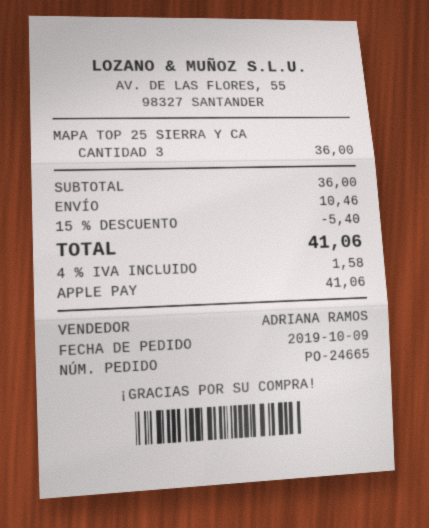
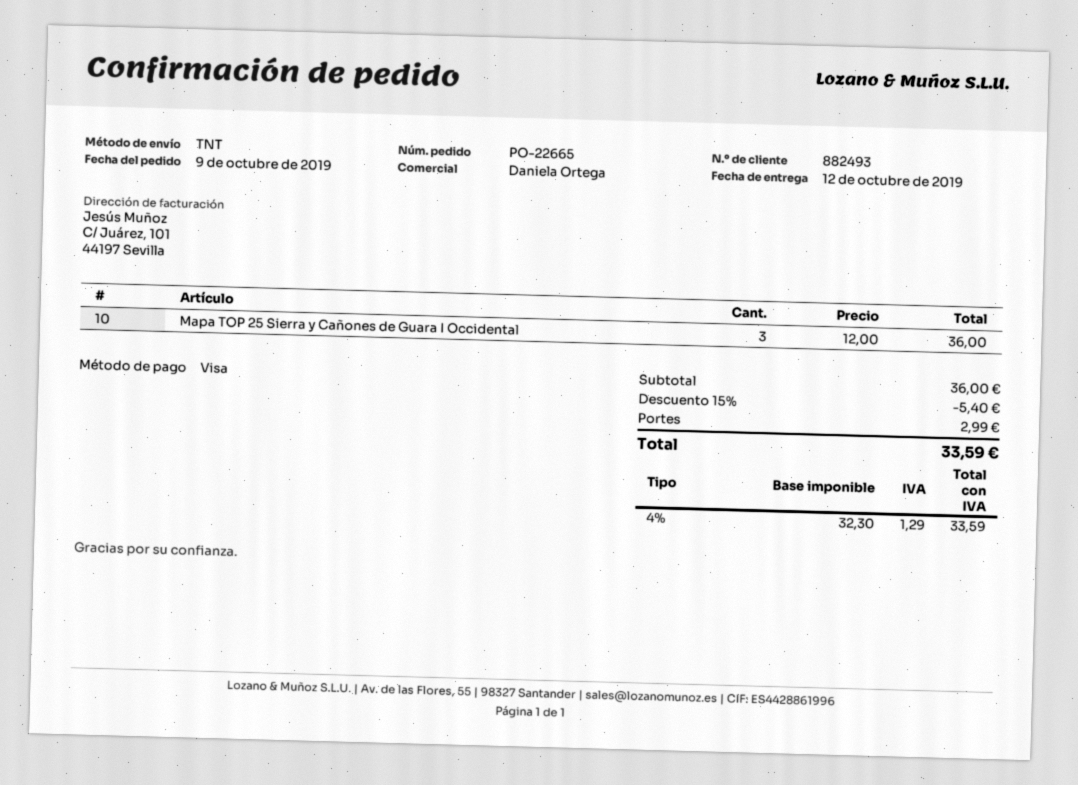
order number: PO-24665 -> PO-22665
sales rep: ADRIANA RAMOS -> Daniela Ortega
payment method: Apple Pay -> Visa
shipping: 10.46 -> 2.99
tax: 4% = 1.58 -> 4% = 1.29
total: 41.06 -> 33.59

